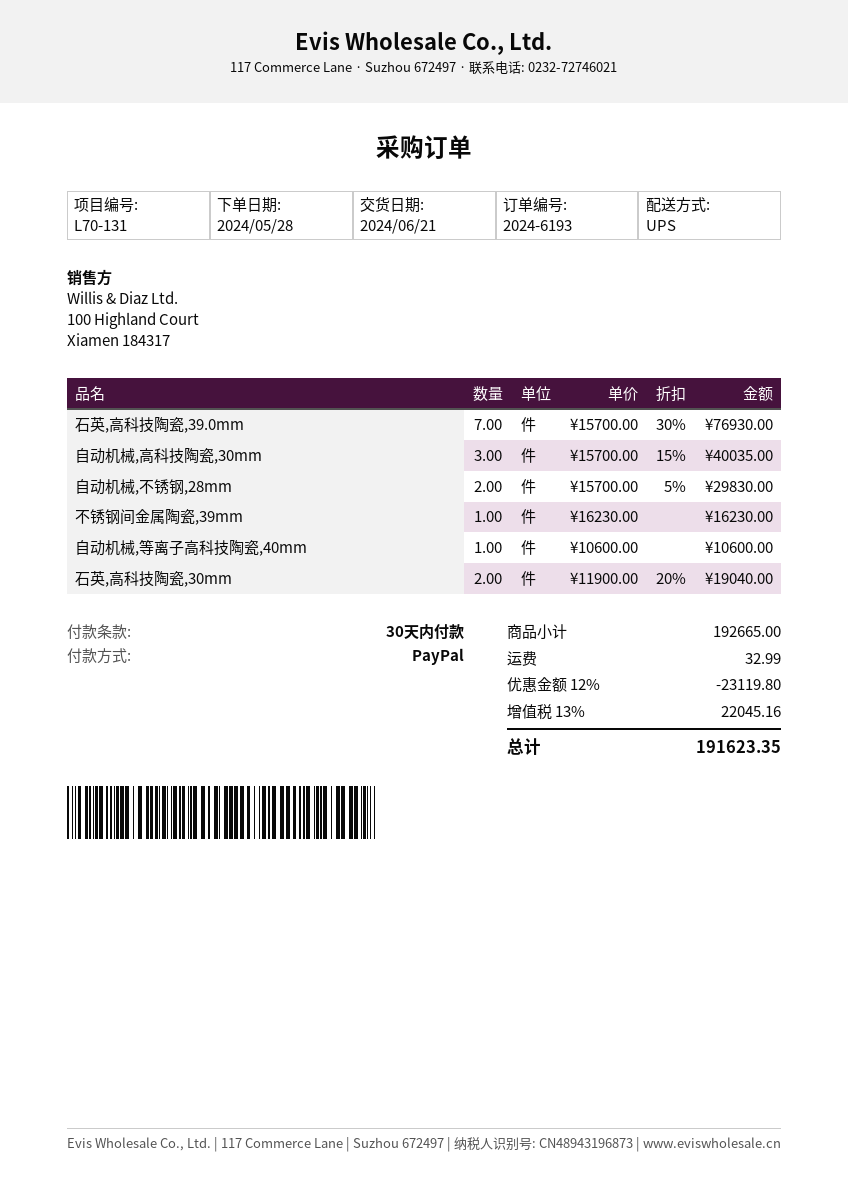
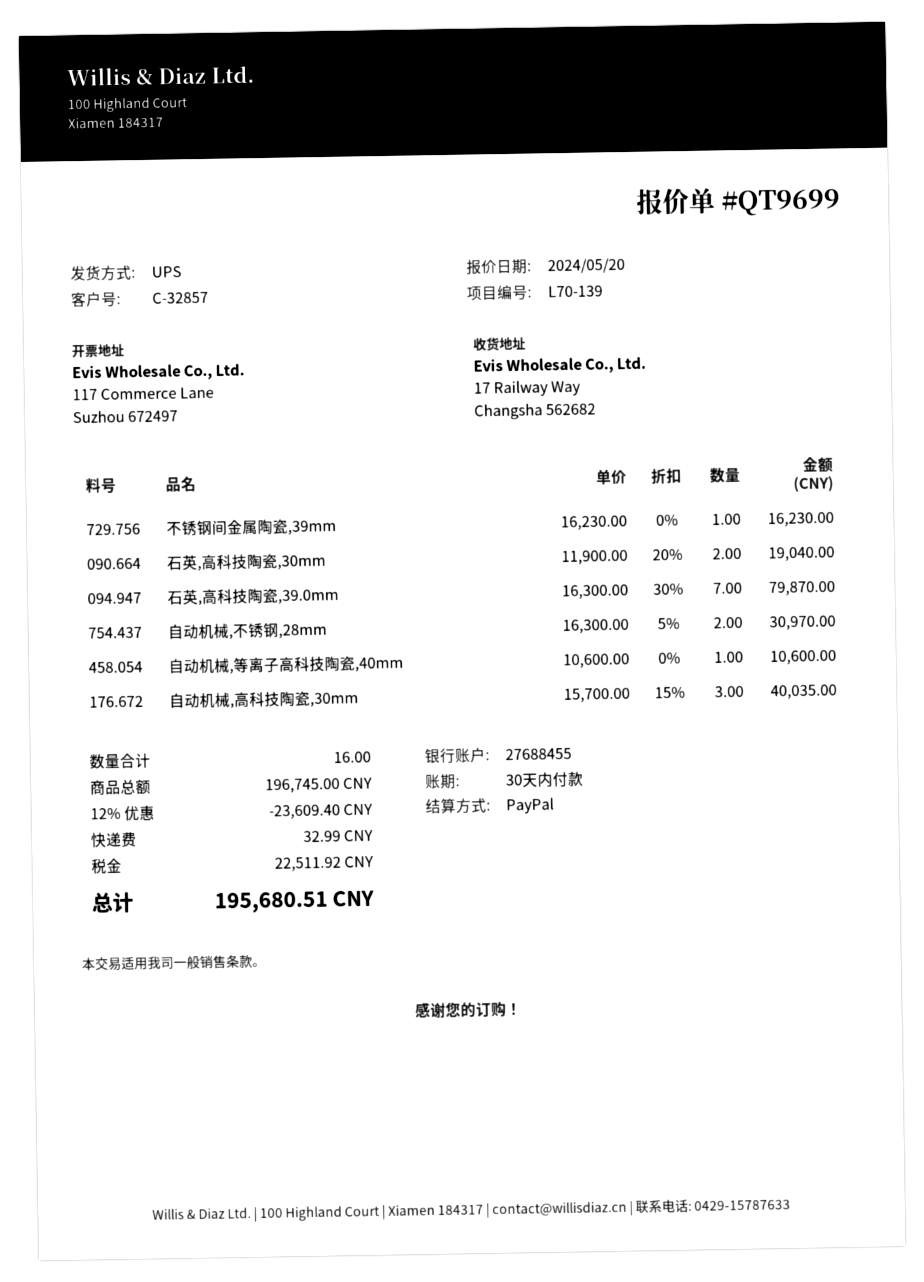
reference: L70-131 -> L70-139
石英,高科技陶瓷,39.0mm: 7 x 15700.00 - 30% = 76930.00 -> 7 x 16300.00 - 30% = 79870.00
自动机械,不锈钢,28mm: 2 x 15700.00 - 5% = 29830.00 -> 2 x 16300.00 - 5% = 30970.00
subtotal: 192665.00 -> 196745.00
discount: 12% = 23119.80 -> 12% = 23609.40
tax: 22045.16 -> 22511.92
total: 191623.35 -> 195680.51

